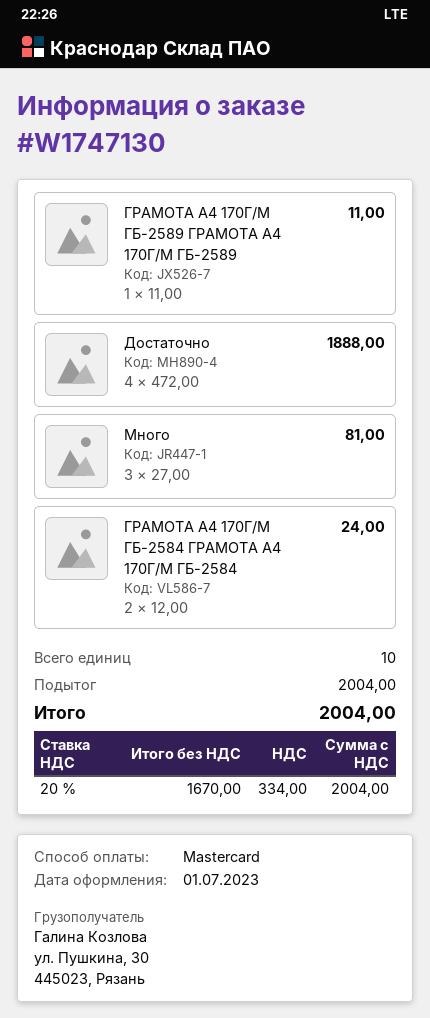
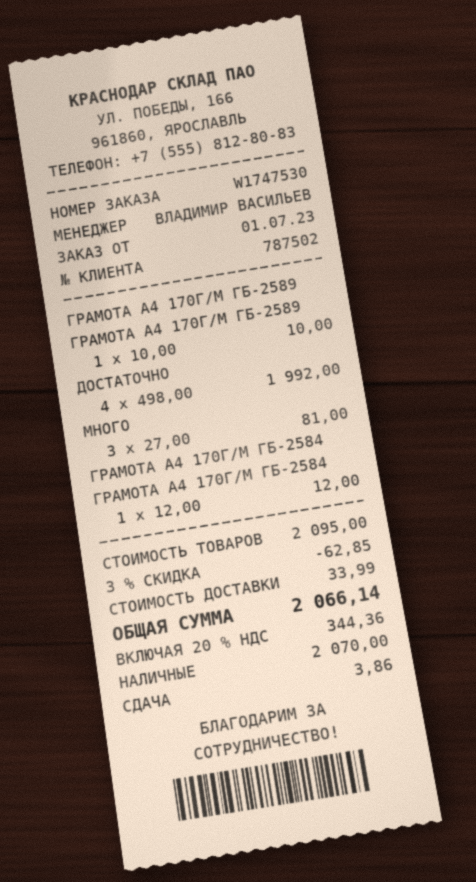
order number: W1747130 -> W1747530
payment method: Mastercard -> cash
ГРАМОТА А4 170Г/М ГБ-2589 ГРАМОТА А4 170Г/М ГБ-2589: 1 x 11.00 = 11.00 -> 1 x 10.00 = 10.00
Достаточно: 4 x 472.00 = 1888.00 -> 4 x 498.00 = 1992.00
ГРАМОТА А4 170Г/М ГБ-2584 ГРАМОТА А4 170Г/М ГБ-2584: 2 x 12.00 = 24.00 -> 1 x 12.00 = 12.00
subtotal: 2004.00 -> 2095.00
discount: none -> 3% = 62.85
shipping: none -> 33.99
tax: 20% = 334.00 -> 20% = 344.36
total: 2004.00 -> 2066.14

